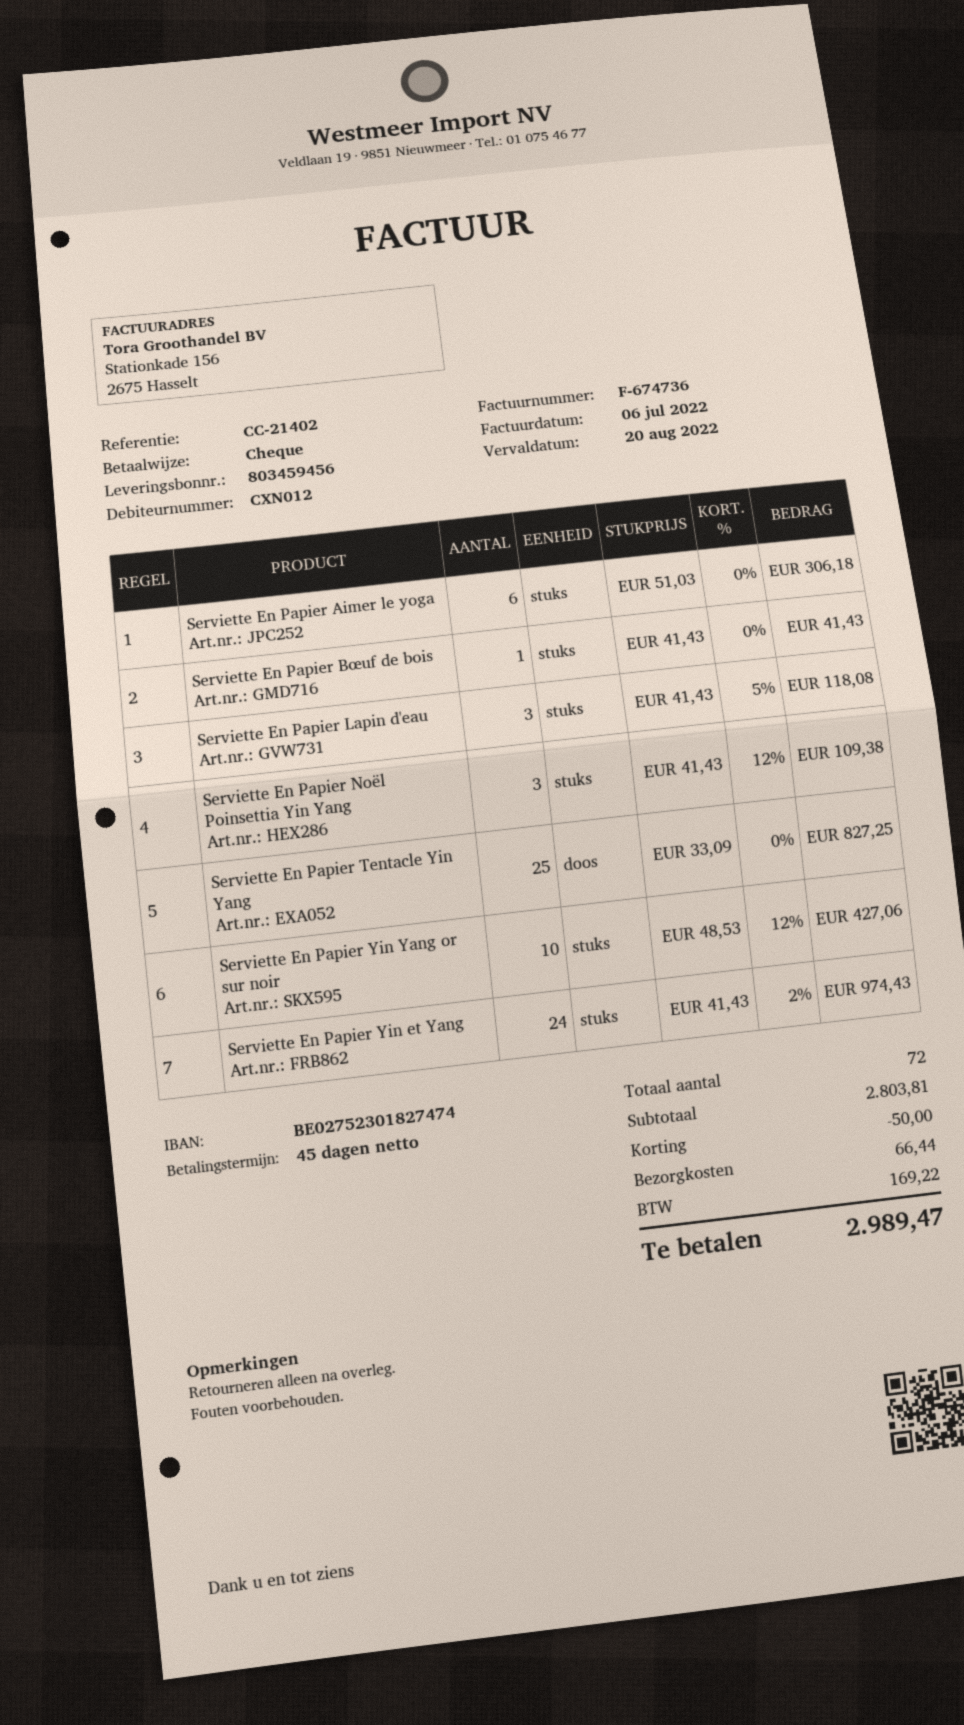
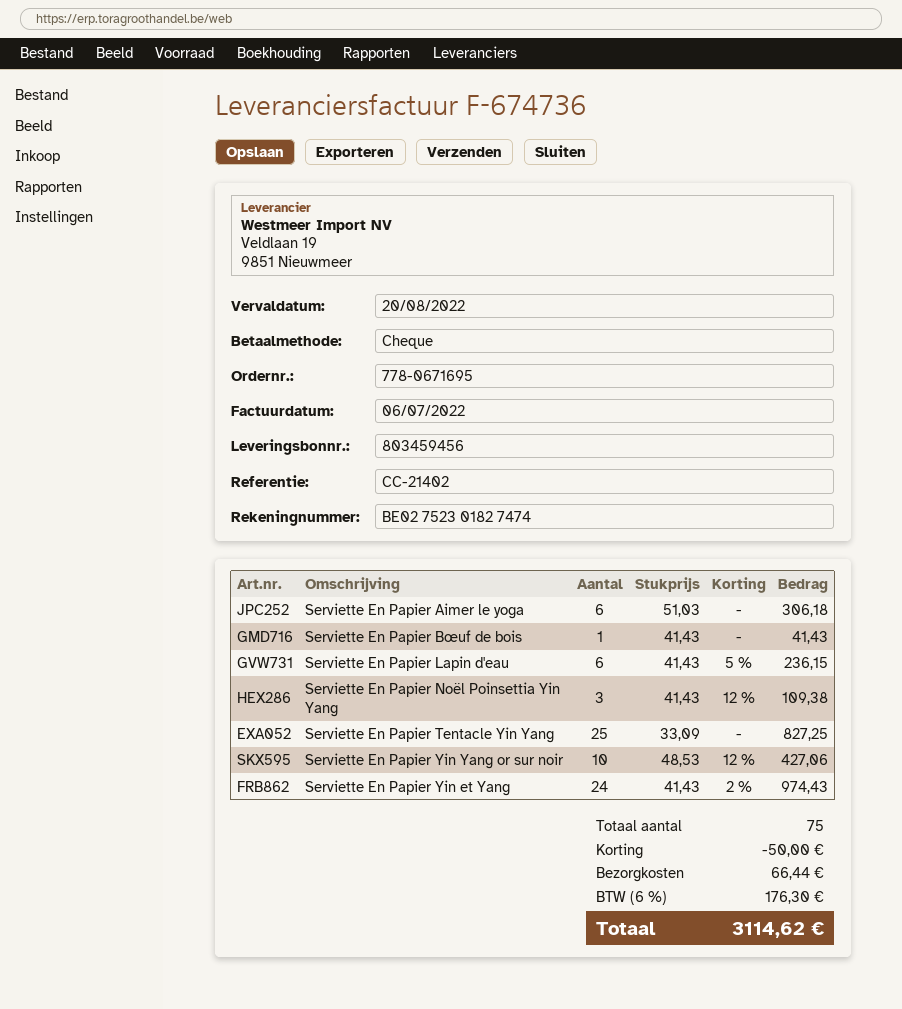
Serviette En Papier Lapin d'eau: 3 x 41.43 - 5% = 118.08 -> 6 x 41.43 - 5% = 236.15
total quantity: 72 -> 75
tax: 169.22 -> 176.30
total: 2989.47 -> 3114.62

